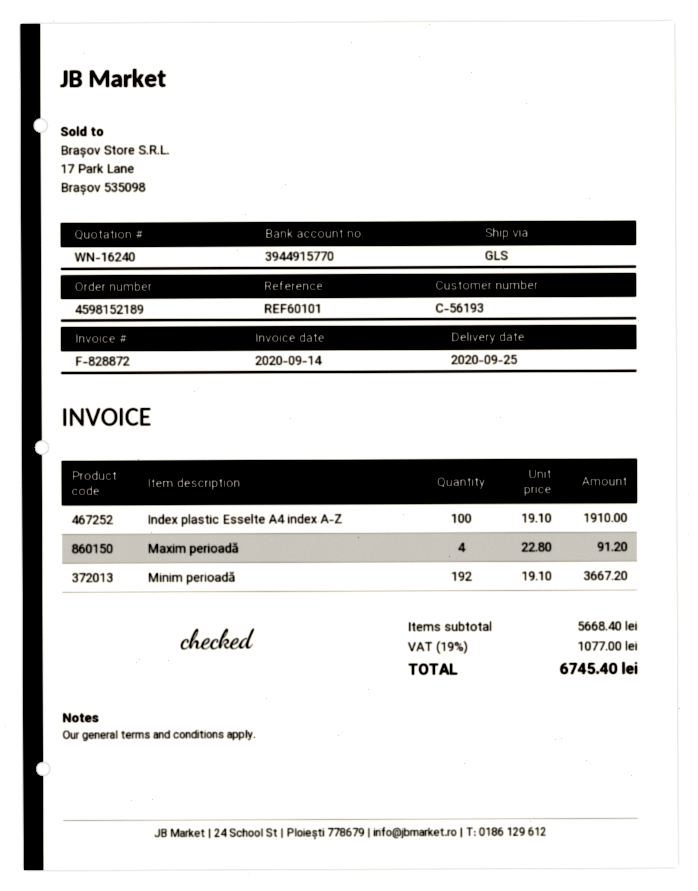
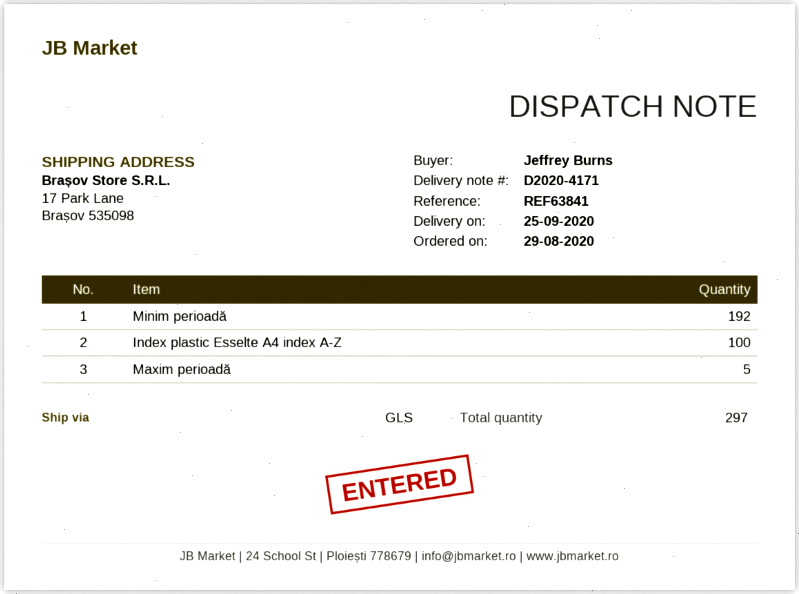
reference: REF60101 -> REF63841
Maxim perioadă: 4 -> 5

